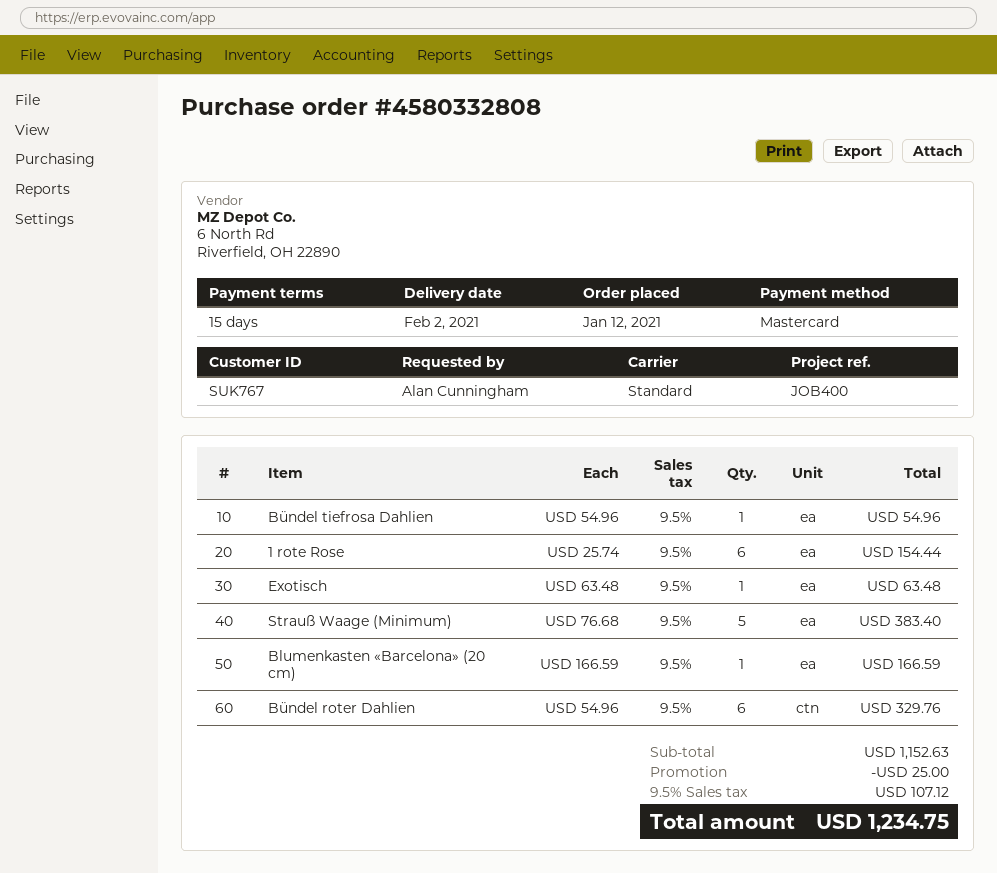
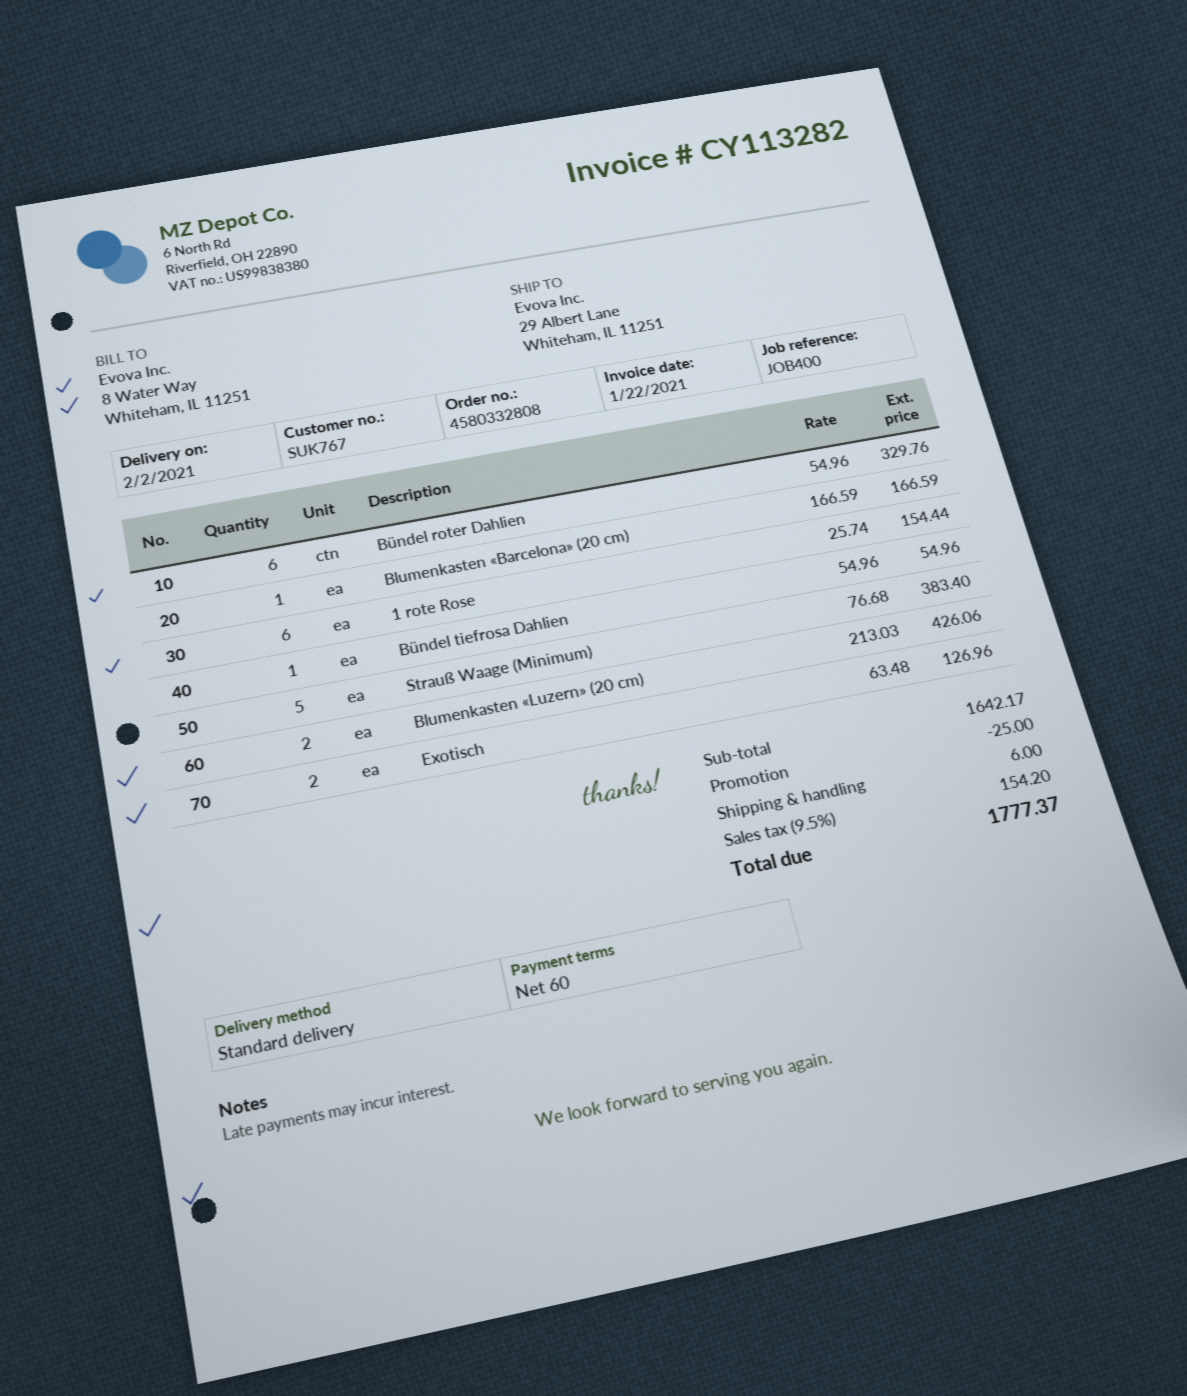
payment terms: 15 days -> 60 days
Exotisch: 1 x 63.48 = 63.48 -> 2 x 63.48 = 126.96
Blumenkasten «Luzern» (20 cm): none -> 2 x 213.03 = 426.06
subtotal: 1152.63 -> 1642.17
shipping: none -> 6.00
tax: 9.5% = 107.12 -> 9.5% = 154.20
total: 1234.75 -> 1777.37

